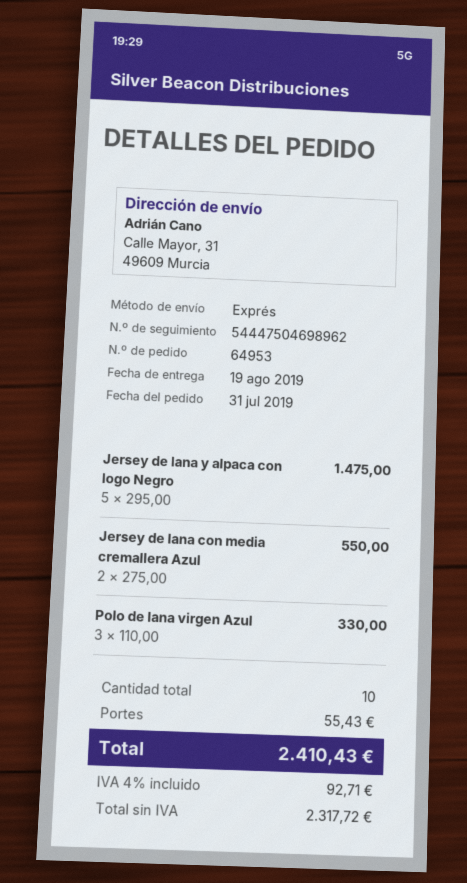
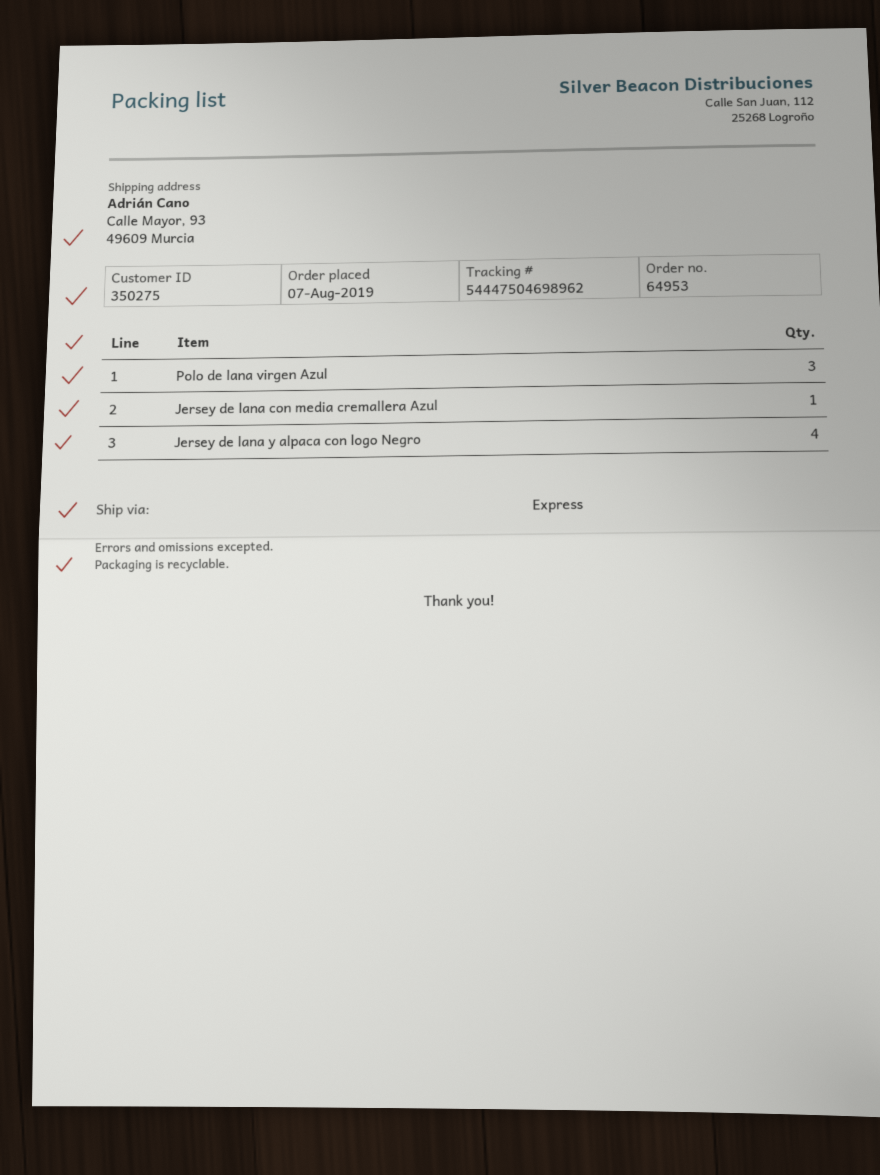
order date: 2019-07-31 -> 2019-08-07
ship to: Calle Mayor, 31, 49609 Murcia -> Calle Mayor, 93, 49609 Murcia
Jersey de lana y alpaca con logo Negro: 5 -> 4
Jersey de lana con media cremallera Azul: 2 -> 1

